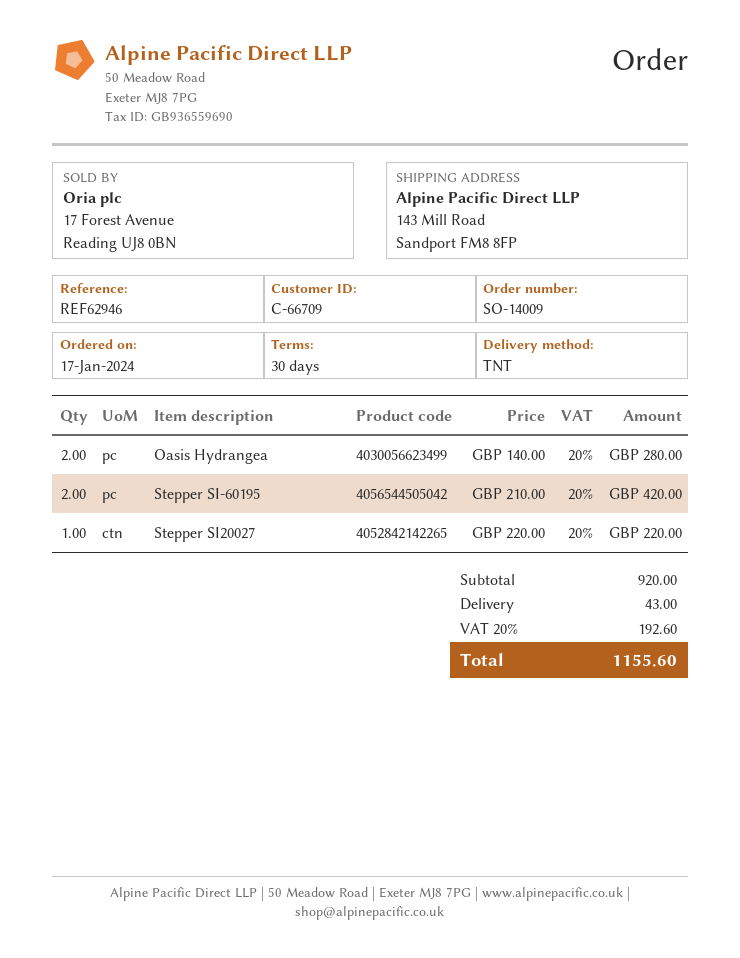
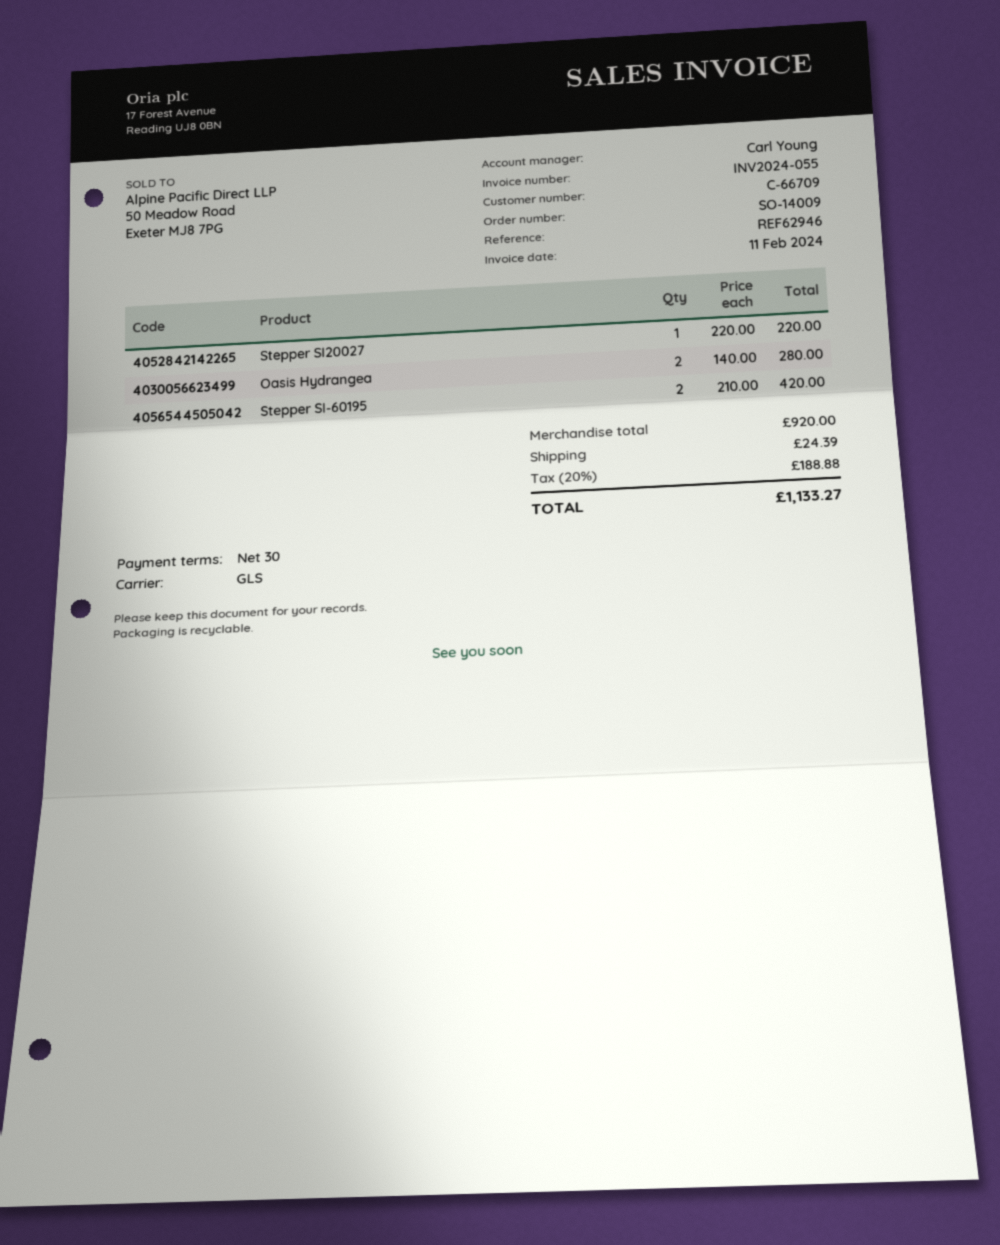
shipping method: TNT -> GLS
shipping: 43.00 -> 24.39
tax: 20% = 192.60 -> 20% = 188.88
total: 1155.60 -> 1133.27

